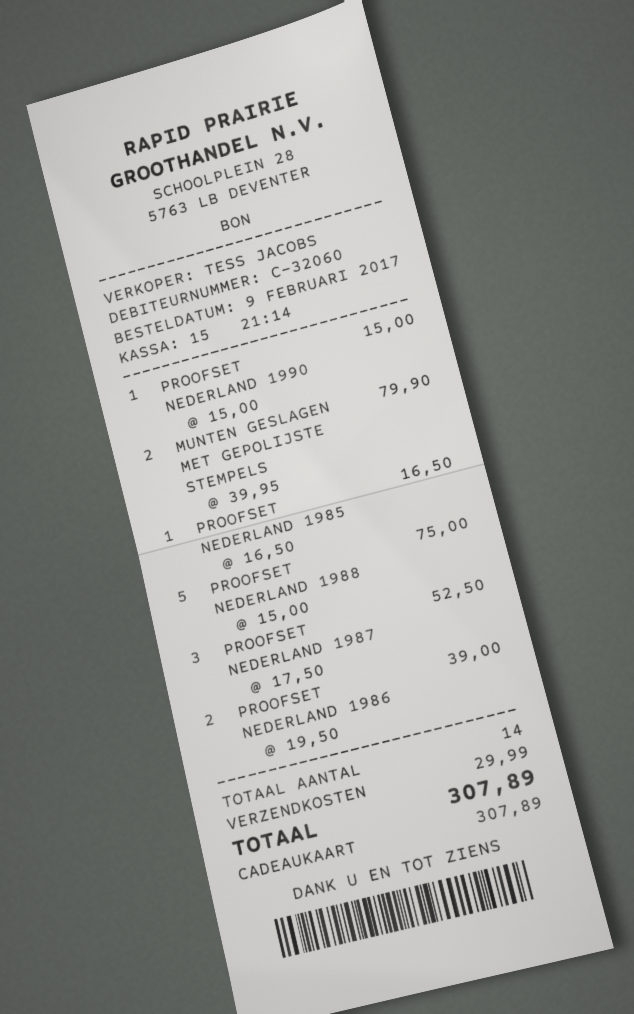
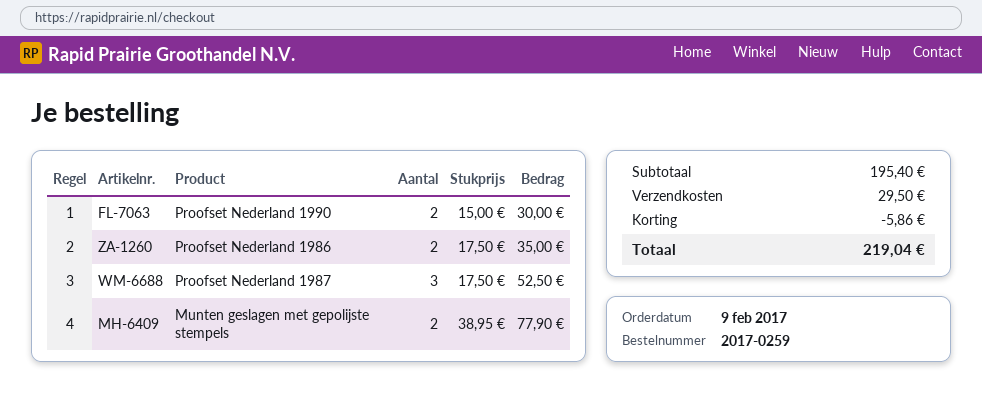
PROOFSET NEDERLAND 1990: 1 x 15.00 = 15.00 -> 2 x 15.00 = 30.00
MUNTEN GESLAGEN MET GEPOLIJSTE STEMPELS: 2 x 39.95 = 79.90 -> 2 x 38.95 = 77.90
PROOFSET NEDERLAND 1985: 1 x 16.50 = 16.50 -> none
PROOFSET NEDERLAND 1988: 5 x 15.00 = 75.00 -> none
PROOFSET NEDERLAND 1986: 2 x 19.50 = 39.00 -> 2 x 17.50 = 35.00
discount: none -> 5.86
shipping: 29.99 -> 29.50
total: 307.89 -> 219.04

